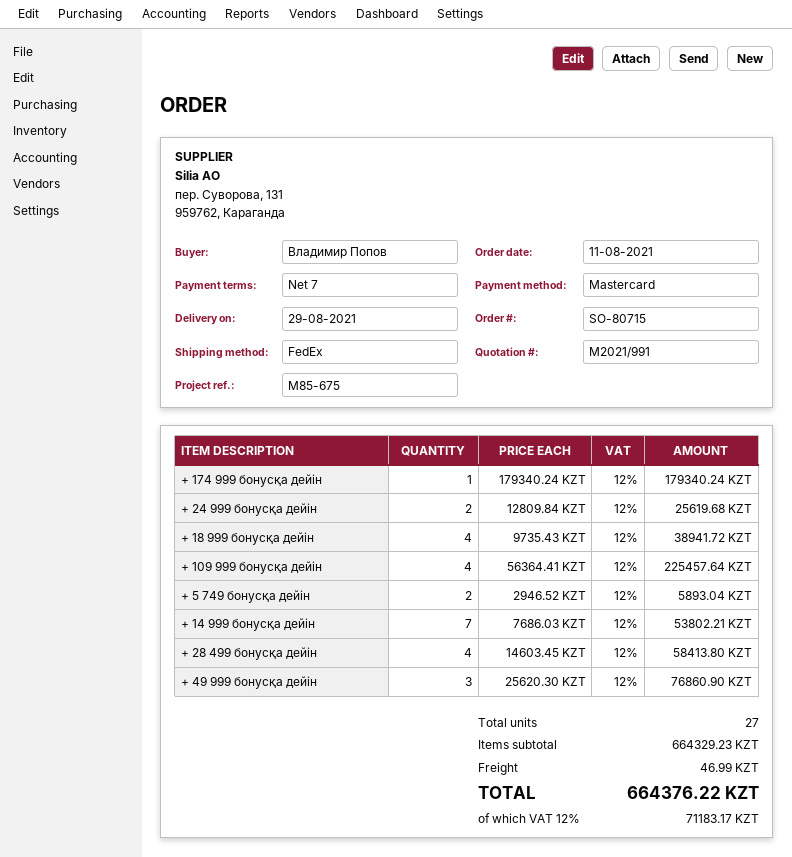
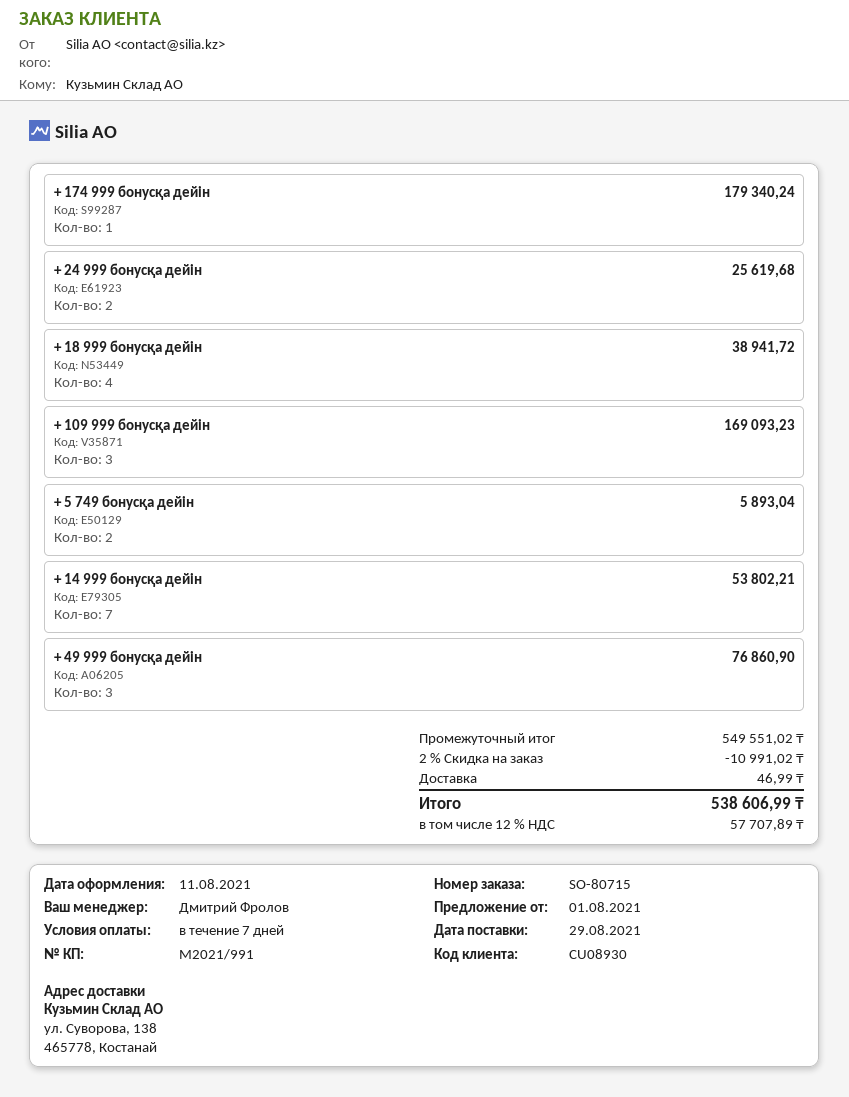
+ 109 999 бонусқа дейін: 4 for 225457.64 -> 3 for 169093.23
+ 28 499 бонусқа дейін: 4 for 58413.80 -> none
subtotal: 664329.23 -> 549551.02
discount: none -> 2% = 10991.02
tax: 12% = 71183.17 -> 12% = 57707.89
total: 664376.22 -> 538606.99

